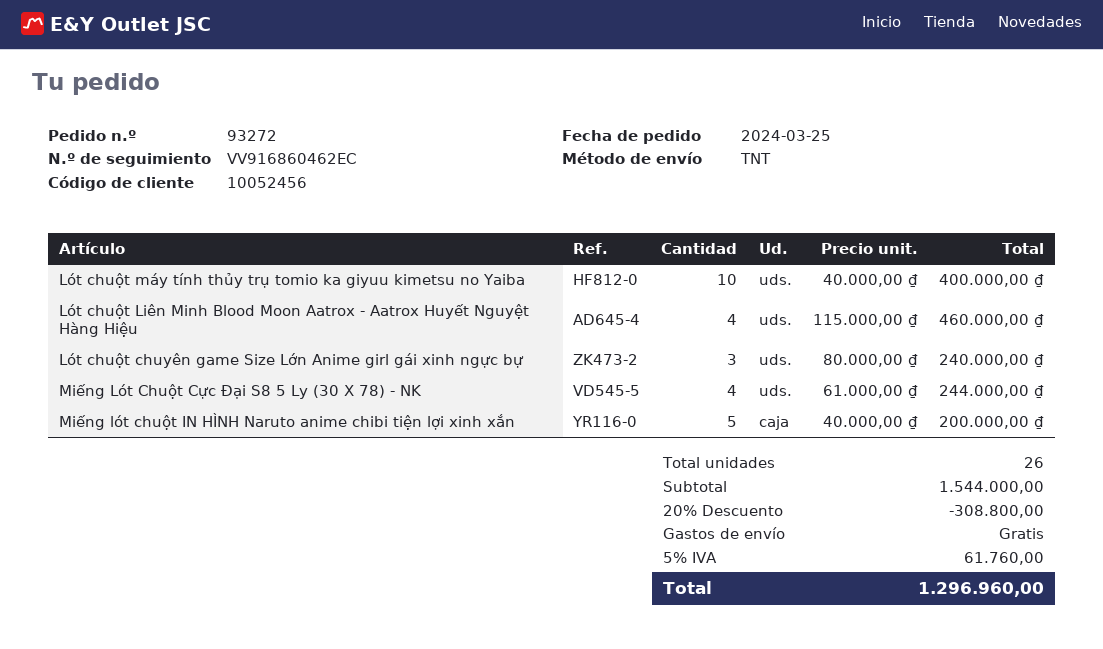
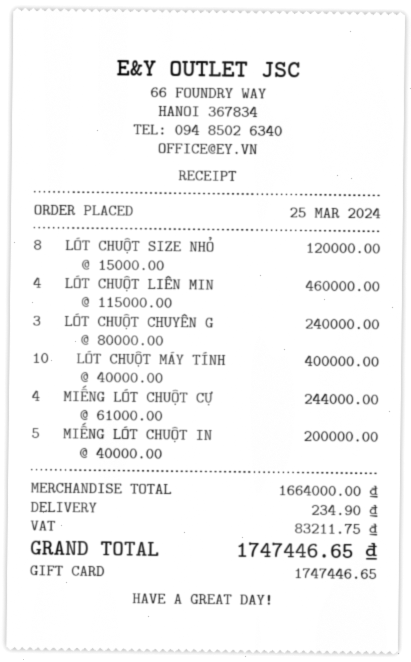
LÓT CHUỘT SIZE NHỎ: none -> 8 x 15000.00 = 120000.00
subtotal: 1544000.00 -> 1664000.00
discount: 20% = 308800.00 -> none
shipping: 0.00 -> 234.90
tax: 61760.00 -> 83211.75
total: 1296960.00 -> 1747446.65

